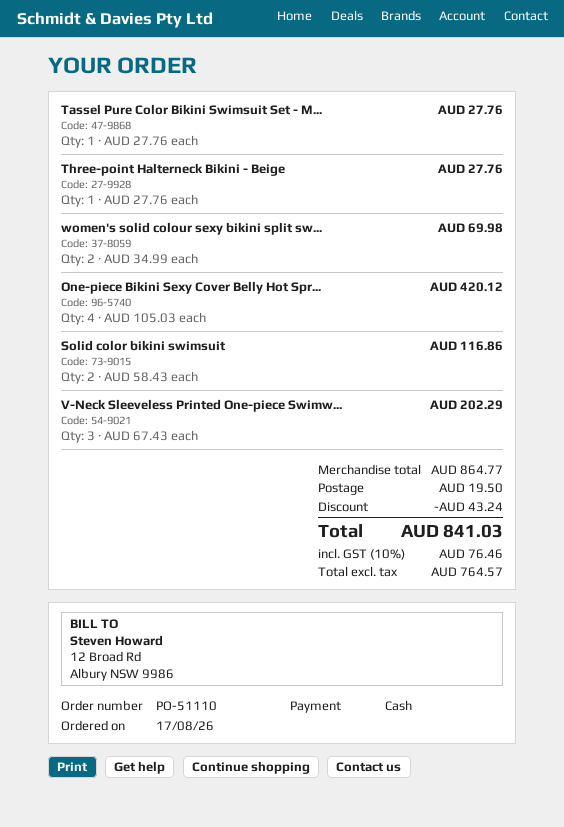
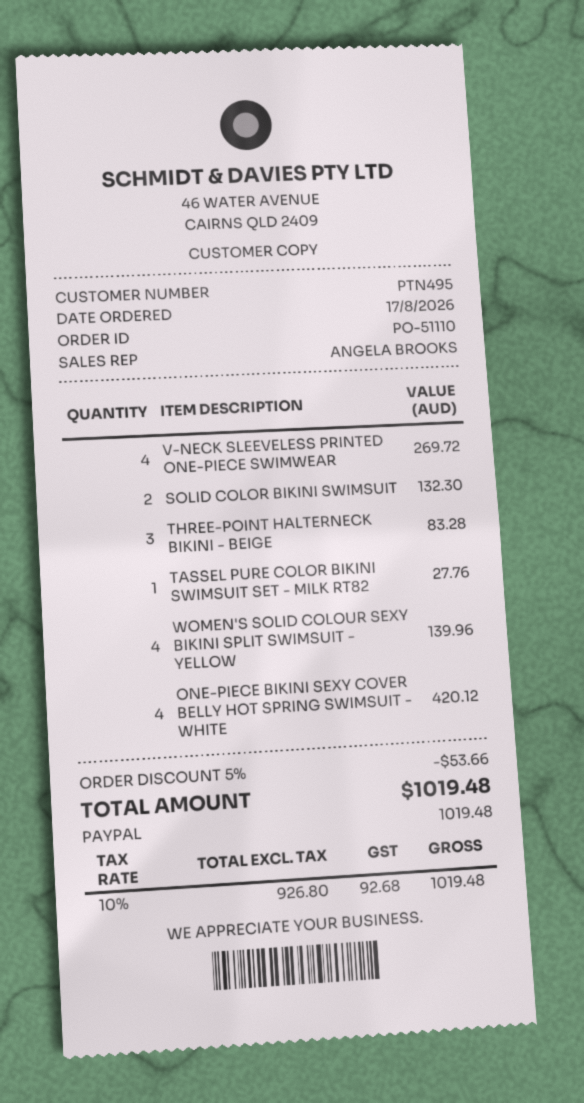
payment method: cash -> PayPal
Three-point Halterneck Bikini - Beige: 1 for 27.76 -> 3 for 83.28
women's solid colour sexy bikini split sw...: 2 for 69.98 -> 4 for 139.96
Solid color bikini swimsuit: 2 for 116.86 -> 2 for 132.30
V-Neck Sleeveless Printed One-piece Swimw...: 3 for 202.29 -> 4 for 269.72
discount: 43.24 -> 53.66
shipping: 19.50 -> none
net: 764.57 -> 926.80
tax: 10% = 76.46 -> 10% = 92.68
total: 841.03 -> 1019.48

